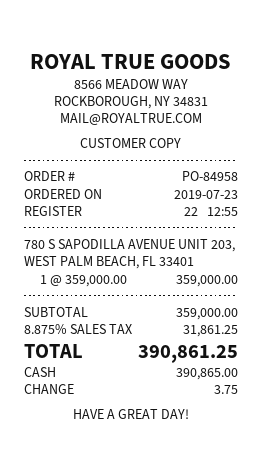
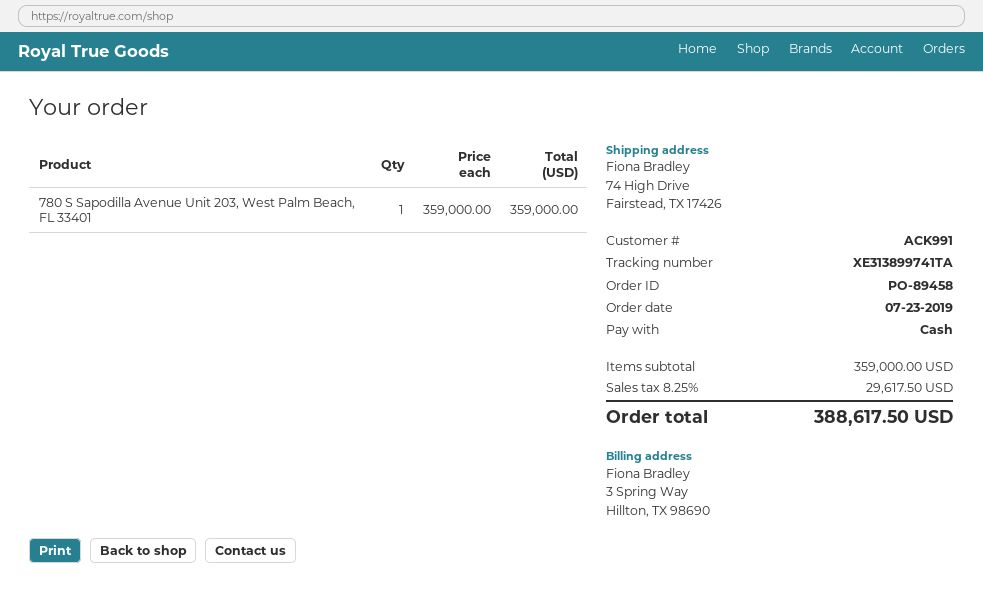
order number: PO-84958 -> PO-89458
tax: 8.875% = 31861.25 -> 8.25% = 29617.50
total: 390861.25 -> 388617.50

